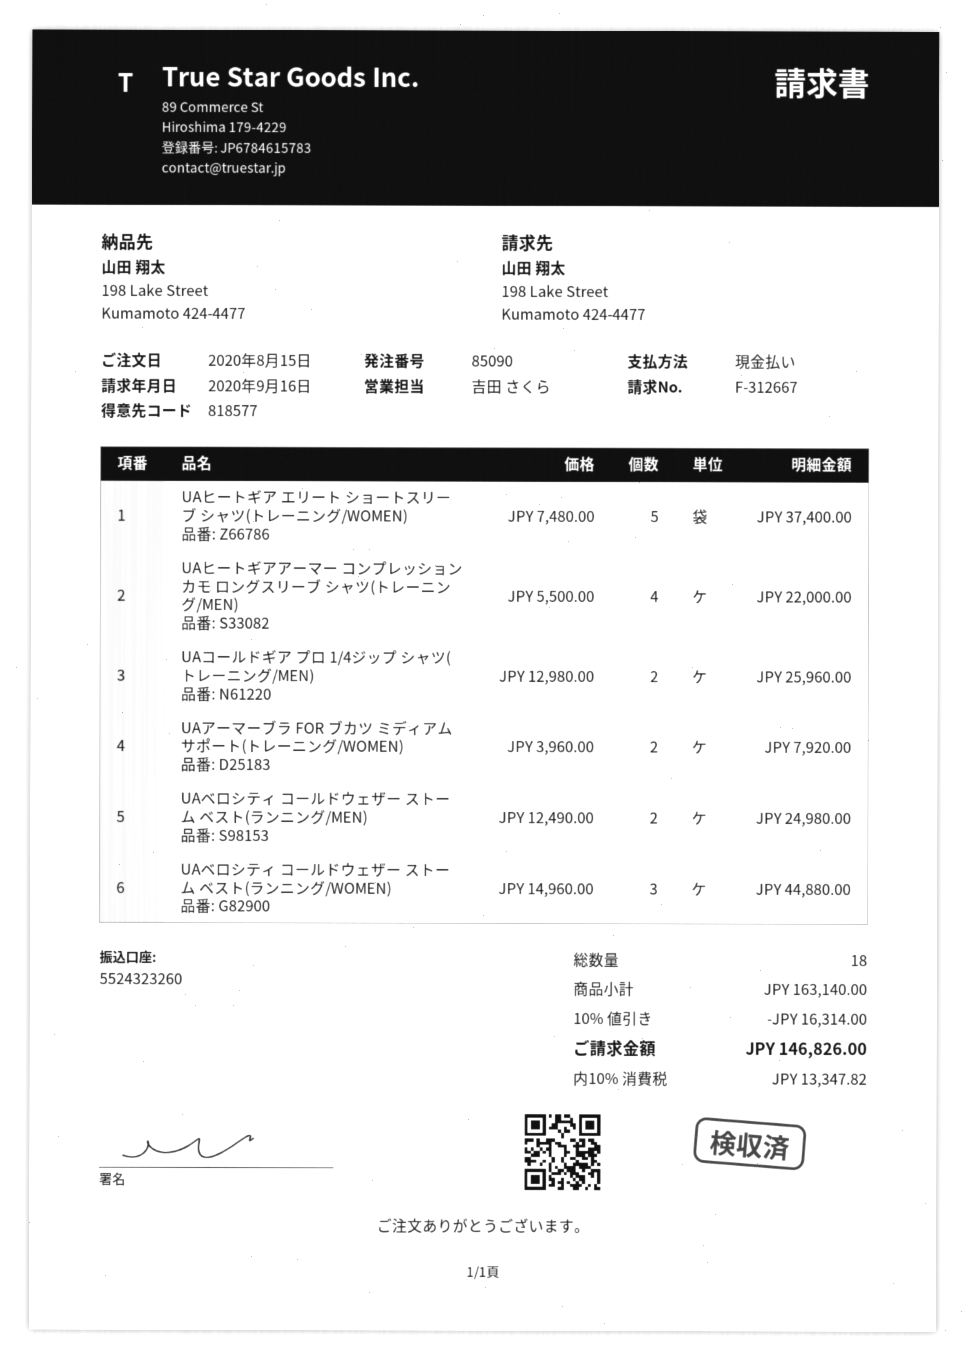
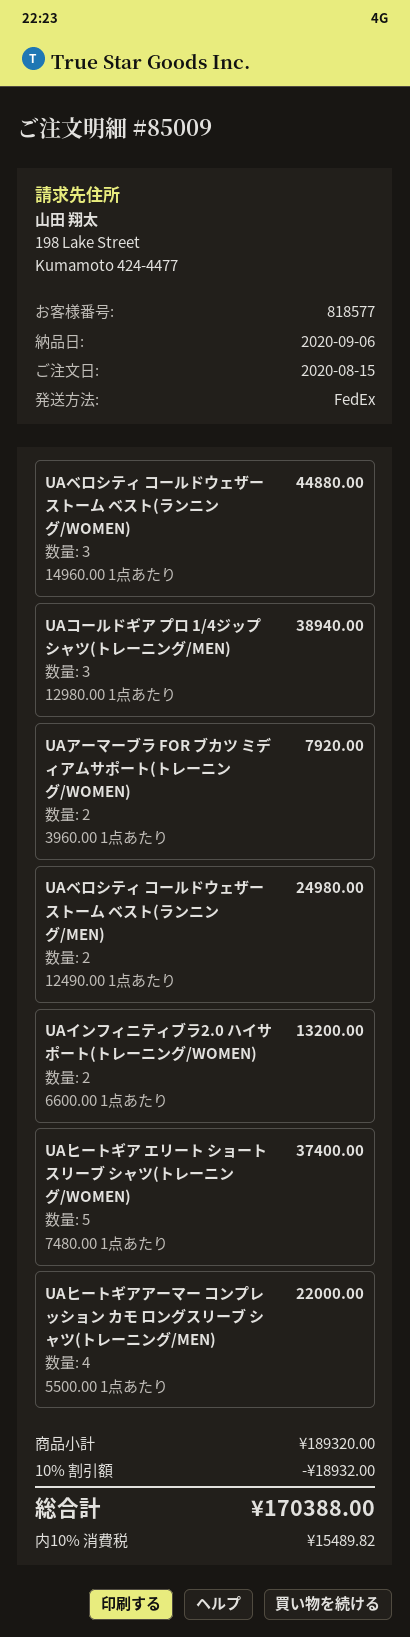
order number: 85090 -> 85009
UAコールドギア プロ 1/4ジップ シャツ(トレーニング/MEN): 2 x 12980.00 = 25960.00 -> 3 x 12980.00 = 38940.00
UAインフィニティブラ2.0 ハイサポート(トレーニング/WOMEN): none -> 2 x 6600.00 = 13200.00
subtotal: 163140.00 -> 189320.00
discount: 10% = 16314.00 -> 10% = 18932.00
tax: 10% = 13347.82 -> 10% = 15489.82
total: 146826.00 -> 170388.00

